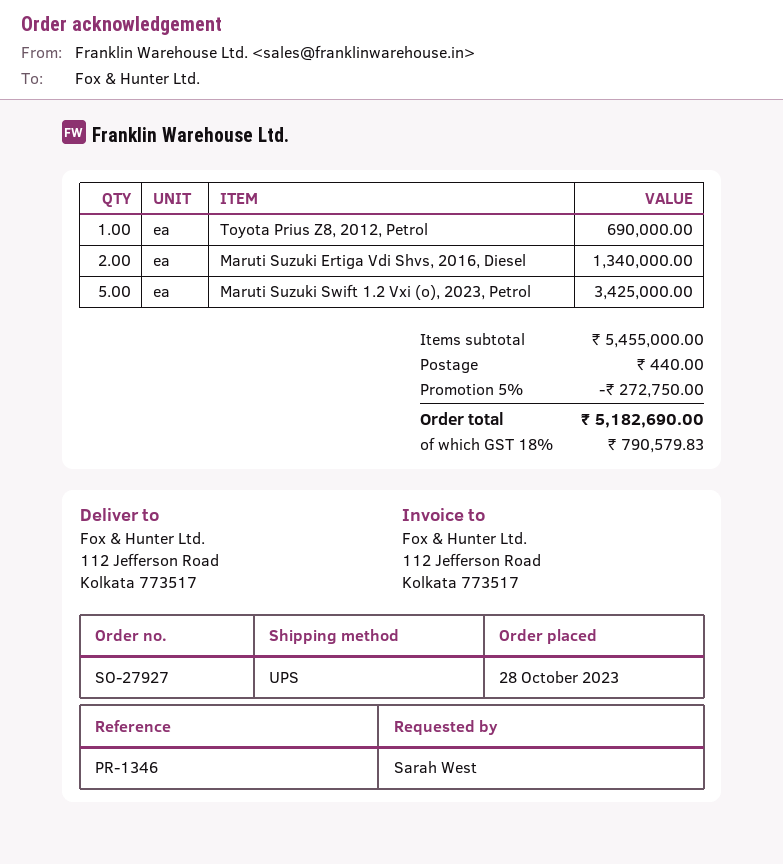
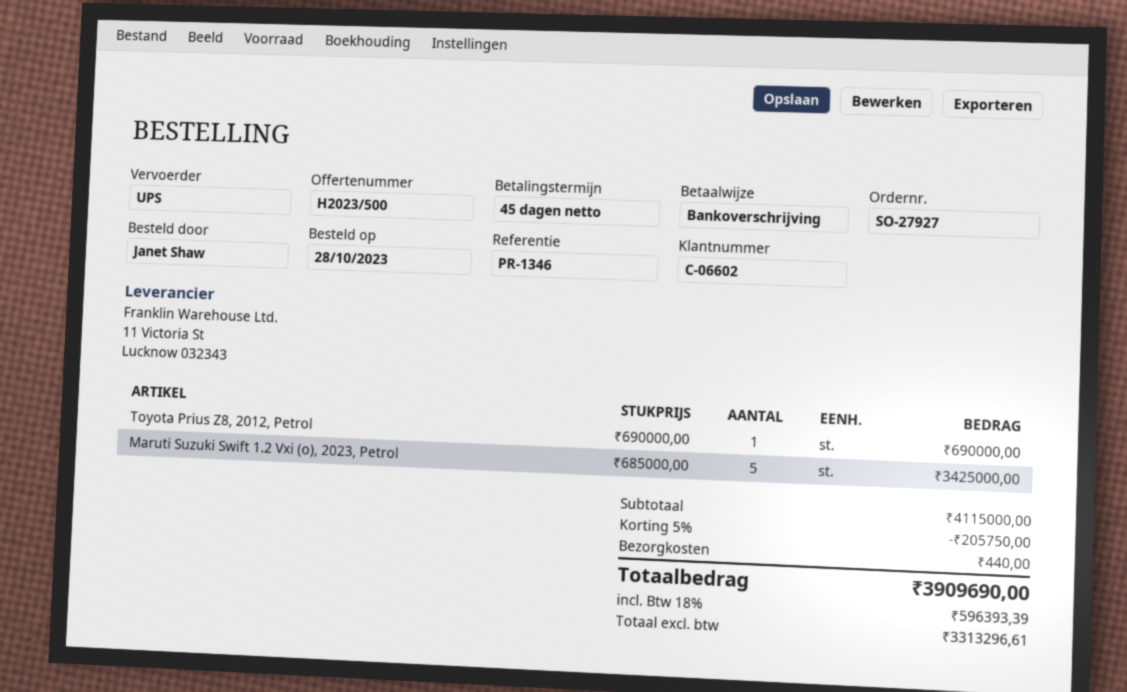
ordered by: Sarah West -> Janet Shaw
Maruti Suzuki Ertiga Vdi Shvs, 2016, Diesel: 2 for 1340000.00 -> none
subtotal: 5455000.00 -> 4115000.00
discount: 5% = 272750.00 -> 5% = 205750.00
tax: 18% = 790579.83 -> 18% = 596393.39
total: 5182690.00 -> 3909690.00

